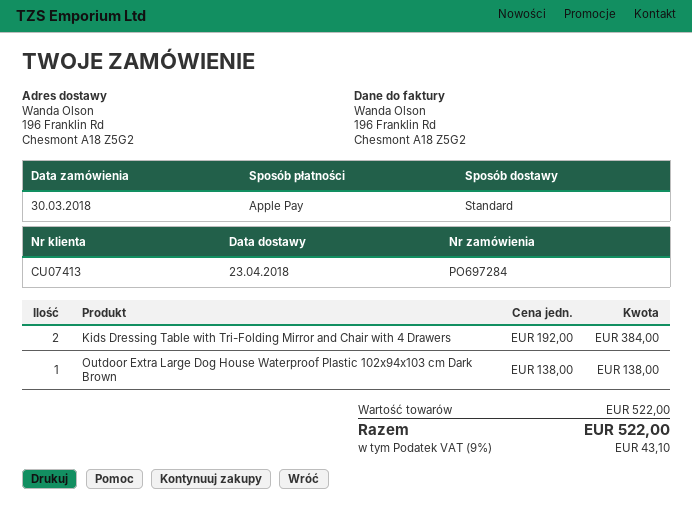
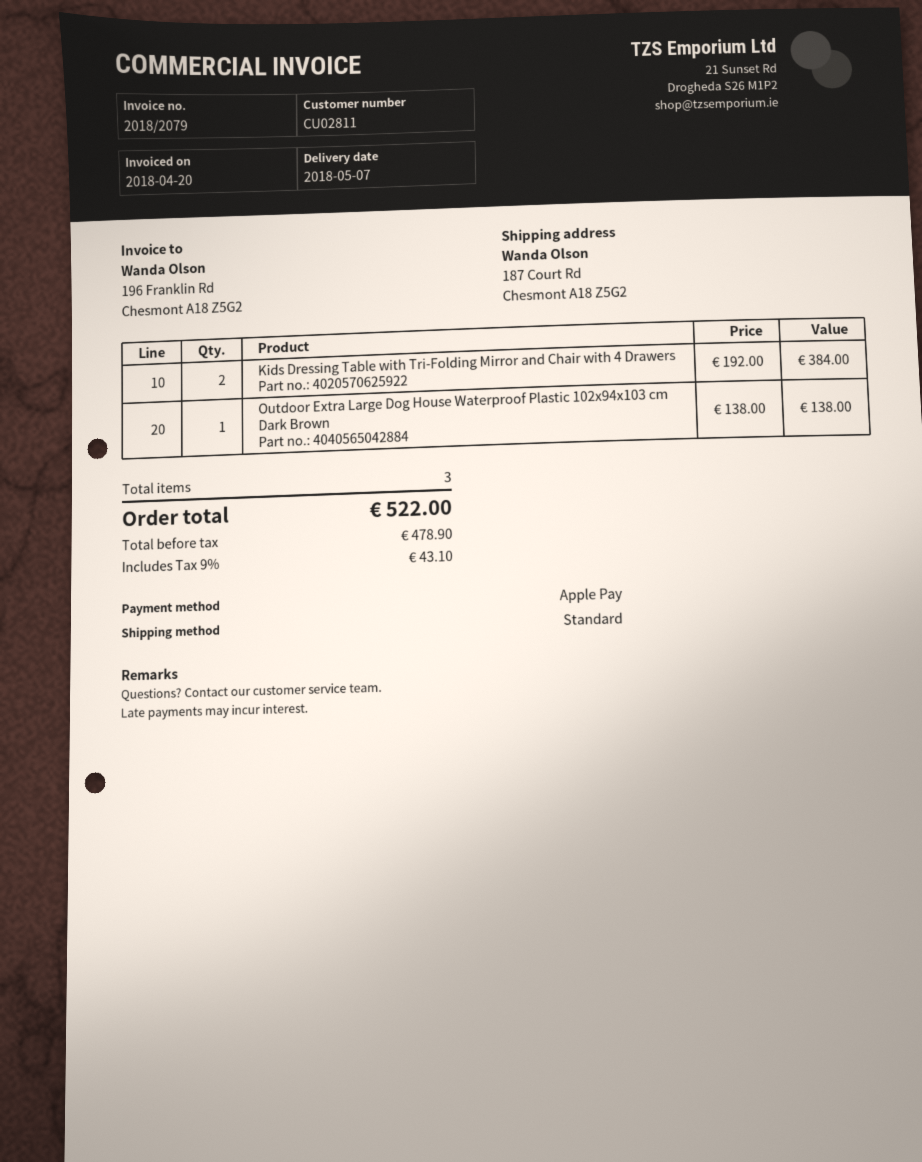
delivery date: 2018-04-23 -> 2018-05-07
customer number: CU07413 -> CU02811
ship to: 196 Franklin Rd, Chesmont A18 Z5G2 -> 187 Court Rd, Chesmont A18 Z5G2

